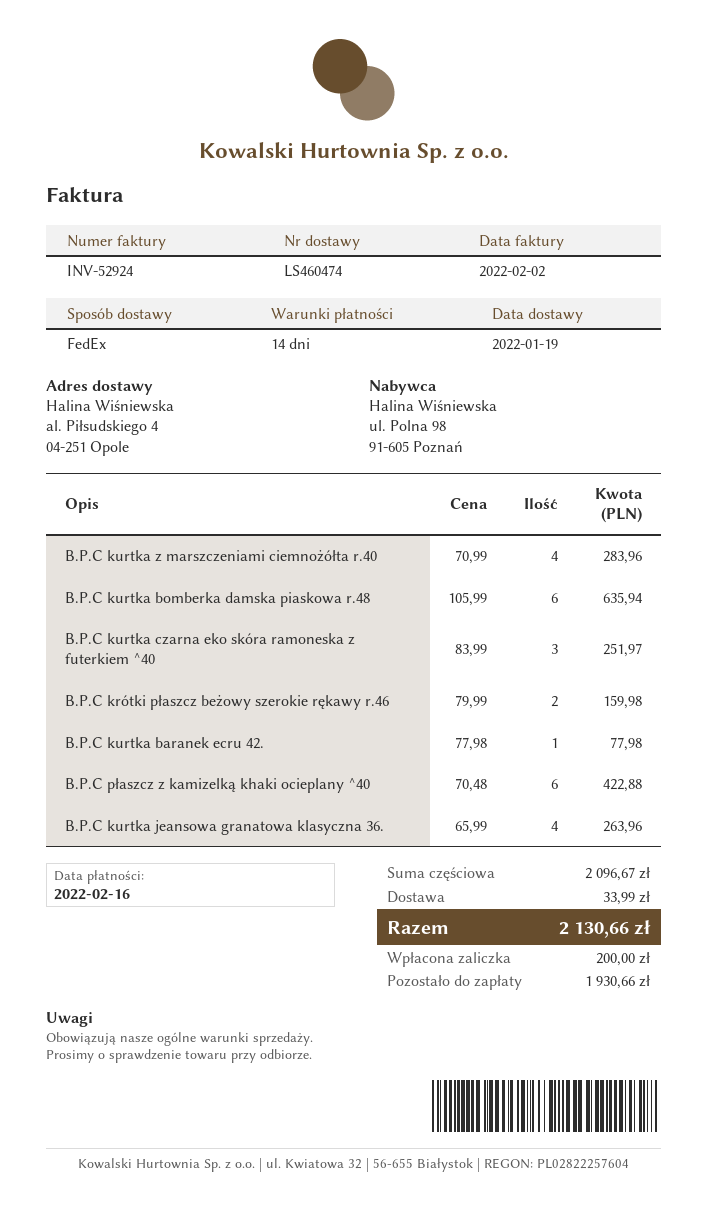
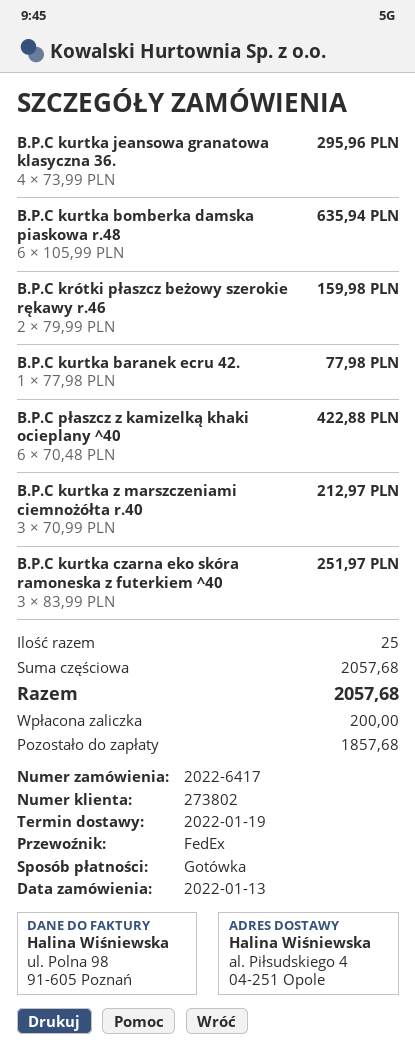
B.P.C kurtka z marszczeniami ciemnożółta r.40: 4 x 70.99 = 283.96 -> 3 x 70.99 = 212.97
B.P.C kurtka jeansowa granatowa klasyczna 36.: 4 x 65.99 = 263.96 -> 4 x 73.99 = 295.96
subtotal: 2096.67 -> 2057.68
shipping: 33.99 -> none
total: 2130.66 -> 2057.68
balance: 1930.66 -> 1857.68

